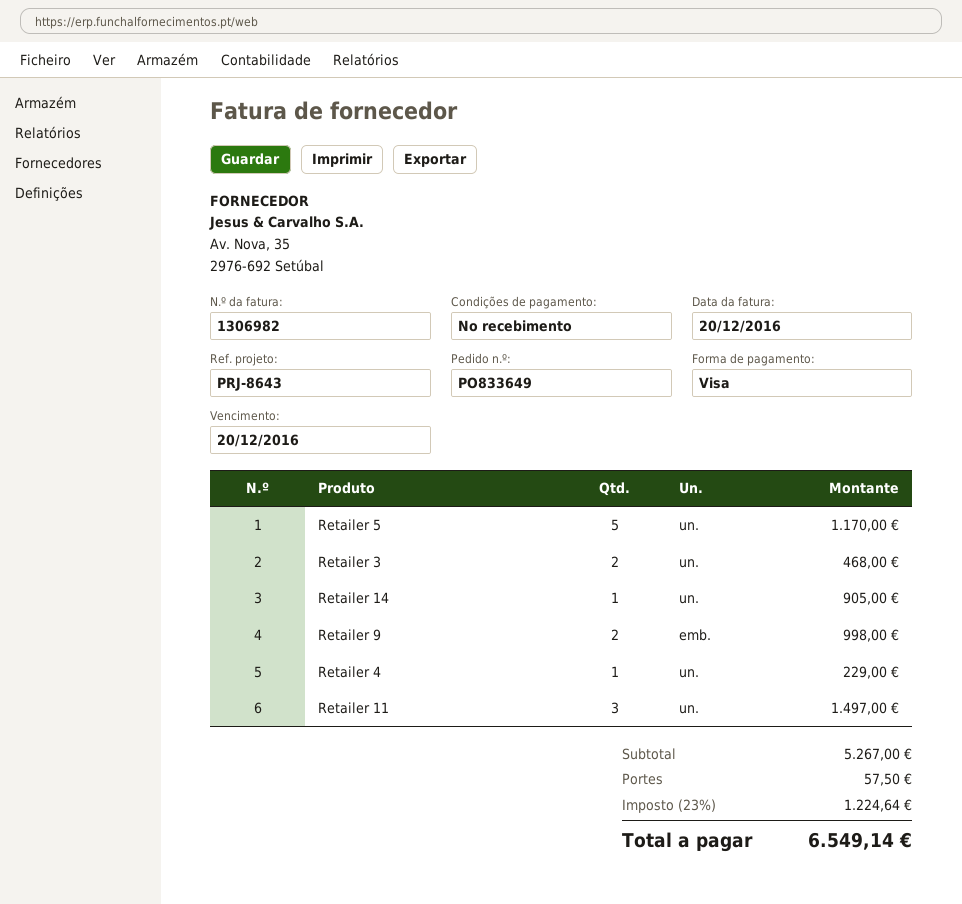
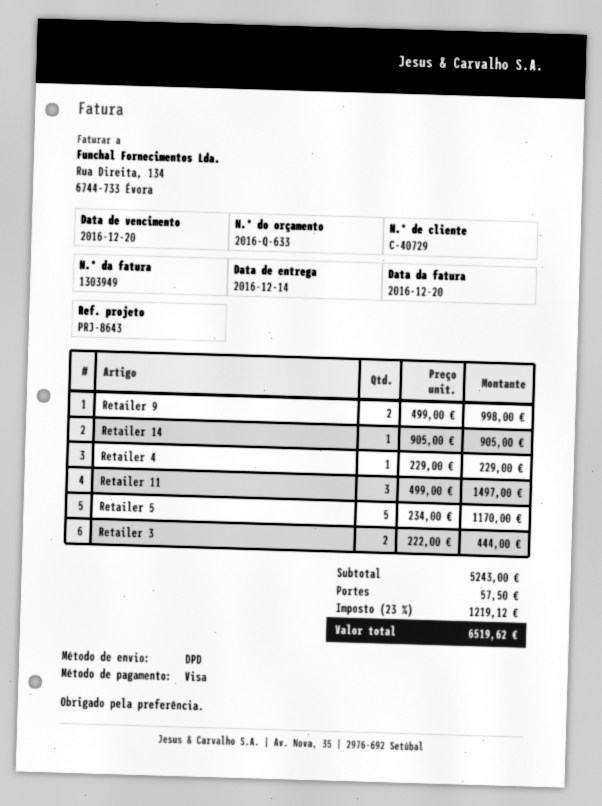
invoice number: 1306982 -> 1303949
Retailer 3: 2 for 468.00 -> 2 for 444.00
subtotal: 5267.00 -> 5243.00
tax: 23% = 1224.64 -> 23% = 1219.12
total: 6549.14 -> 6519.62

